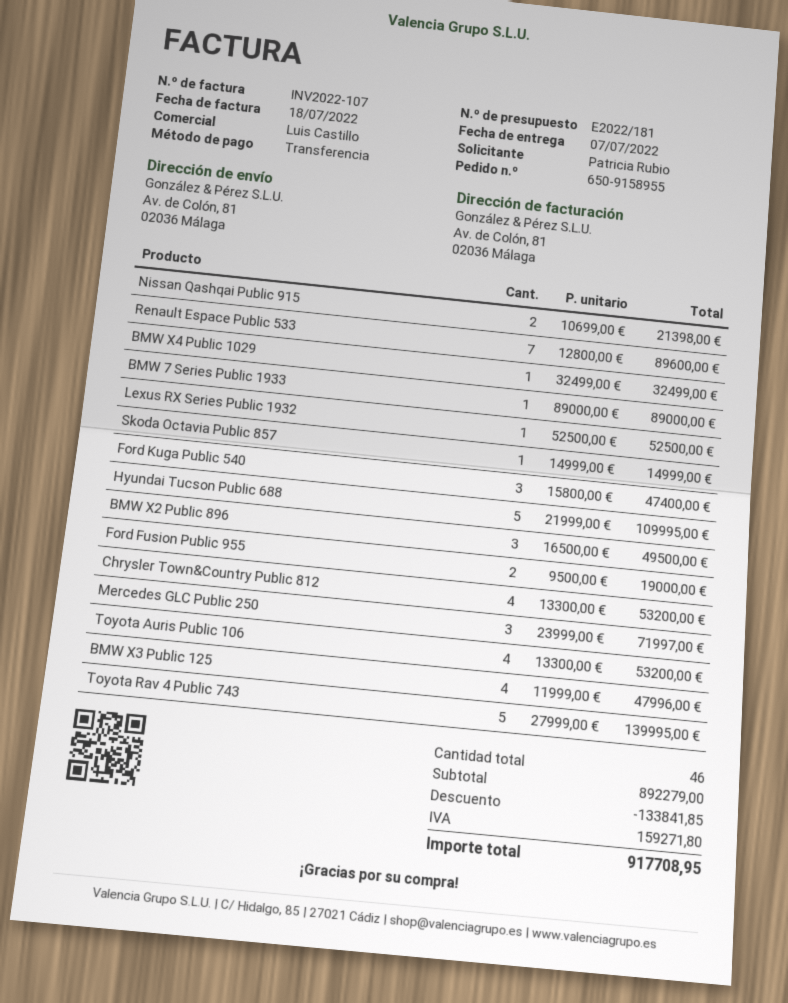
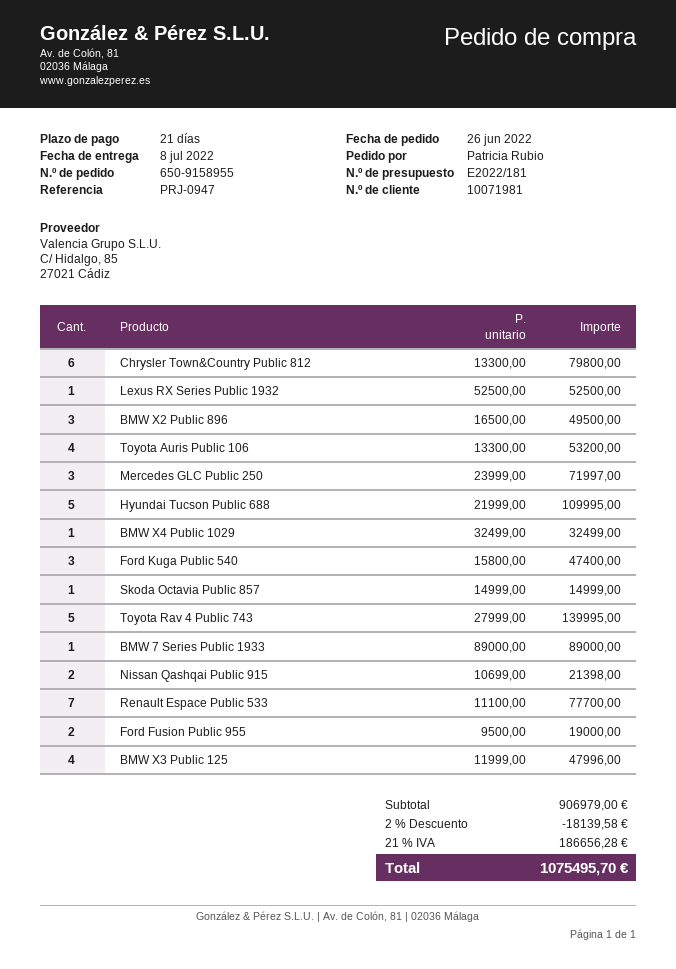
delivery date: 2022-07-07 -> 2022-07-08
Renault Espace Public 533: 7 x 12800.00 = 89600.00 -> 7 x 11100.00 = 77700.00
Chrysler Town&Country Public 812: 4 x 13300.00 = 53200.00 -> 6 x 13300.00 = 79800.00
subtotal: 892279.00 -> 906979.00
discount: 133841.85 -> 18139.58
tax: 159271.80 -> 186656.28
total: 917708.95 -> 1075495.70

